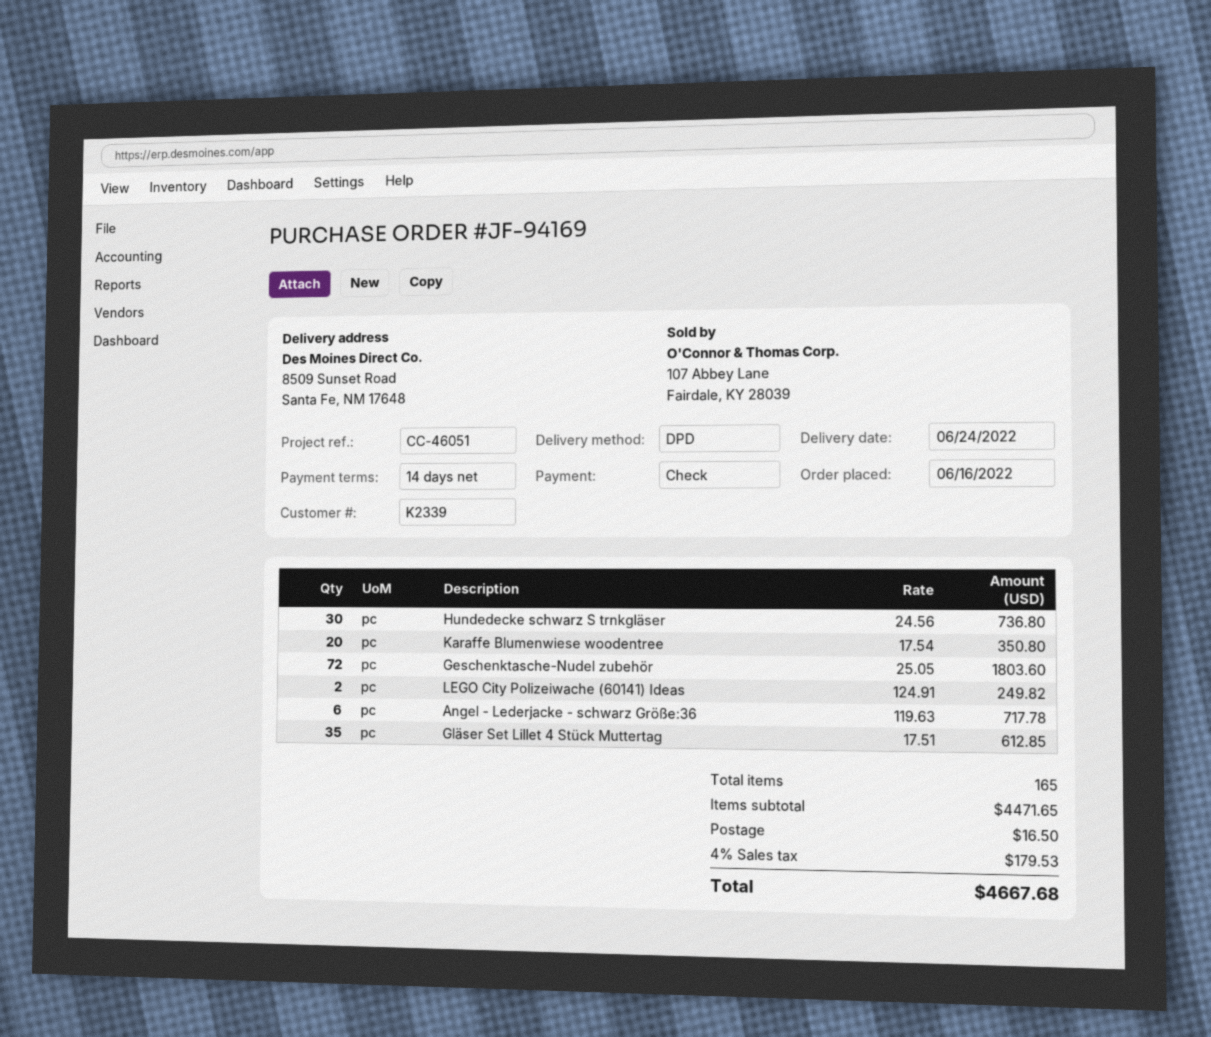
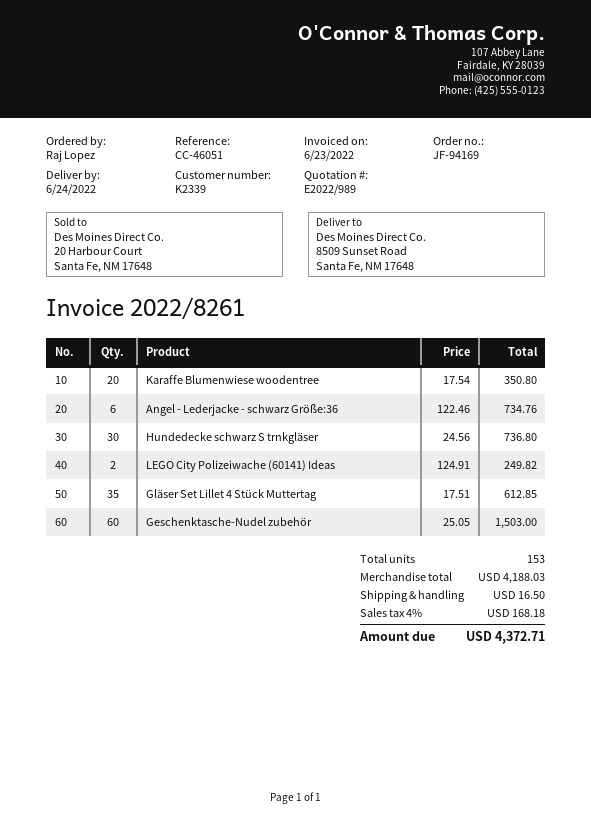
Geschenktasche-Nudel zubehör: 72 x 25.05 = 1803.60 -> 60 x 25.05 = 1503.00
Angel - Lederjacke - schwarz Größe:36: 6 x 119.63 = 717.78 -> 6 x 122.46 = 734.76
total quantity: 165 -> 153
subtotal: 4471.65 -> 4188.03
tax: 4% = 179.53 -> 4% = 168.18
total: 4667.68 -> 4372.71

